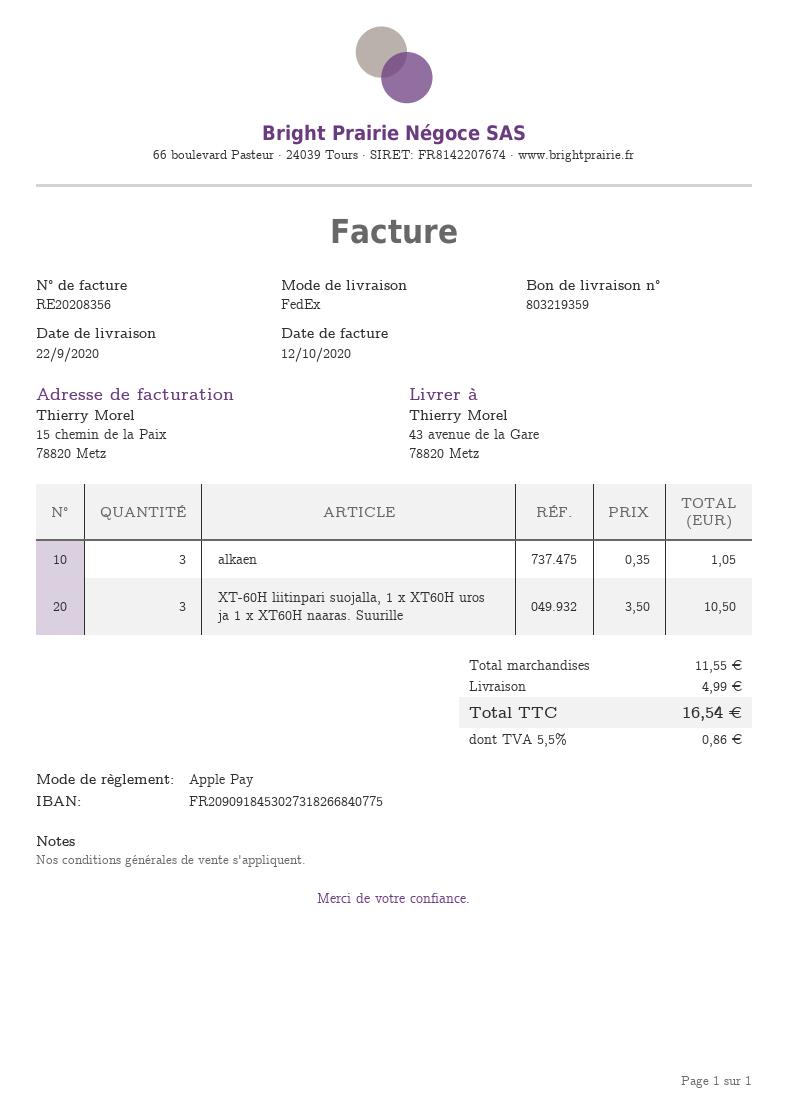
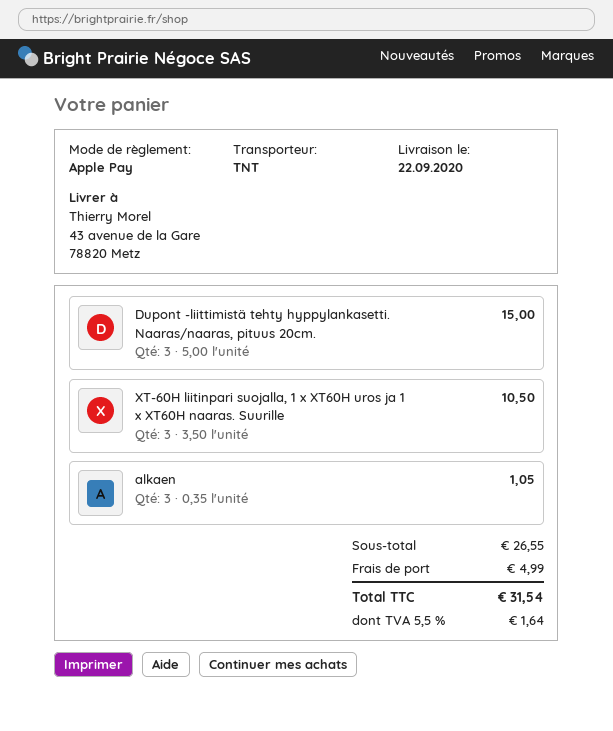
shipping method: FedEx -> TNT
Dupont -liittimistä tehty hyppylankasetti. Naaras/naaras, pituus 20cm.: none -> 3 x 5.00 = 15.00
subtotal: 11.55 -> 26.55
tax: 5.5% = 0.86 -> 5.5% = 1.64
total: 16.54 -> 31.54

